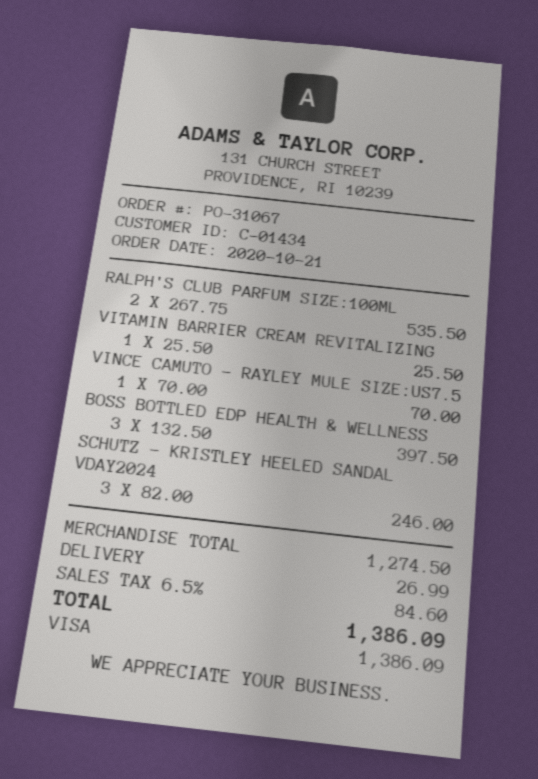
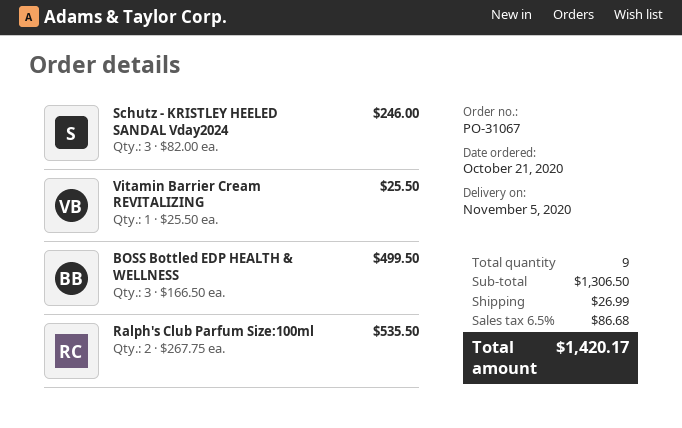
VINCE CAMUTO - RAYLEY MULE SIZE:US7.5: 1 x 70.00 = 70.00 -> none
BOSS BOTTLED EDP HEALTH & WELLNESS: 3 x 132.50 = 397.50 -> 3 x 166.50 = 499.50
subtotal: 1274.50 -> 1306.50
tax: 6.5% = 84.60 -> 6.5% = 86.68
total: 1386.09 -> 1420.17

